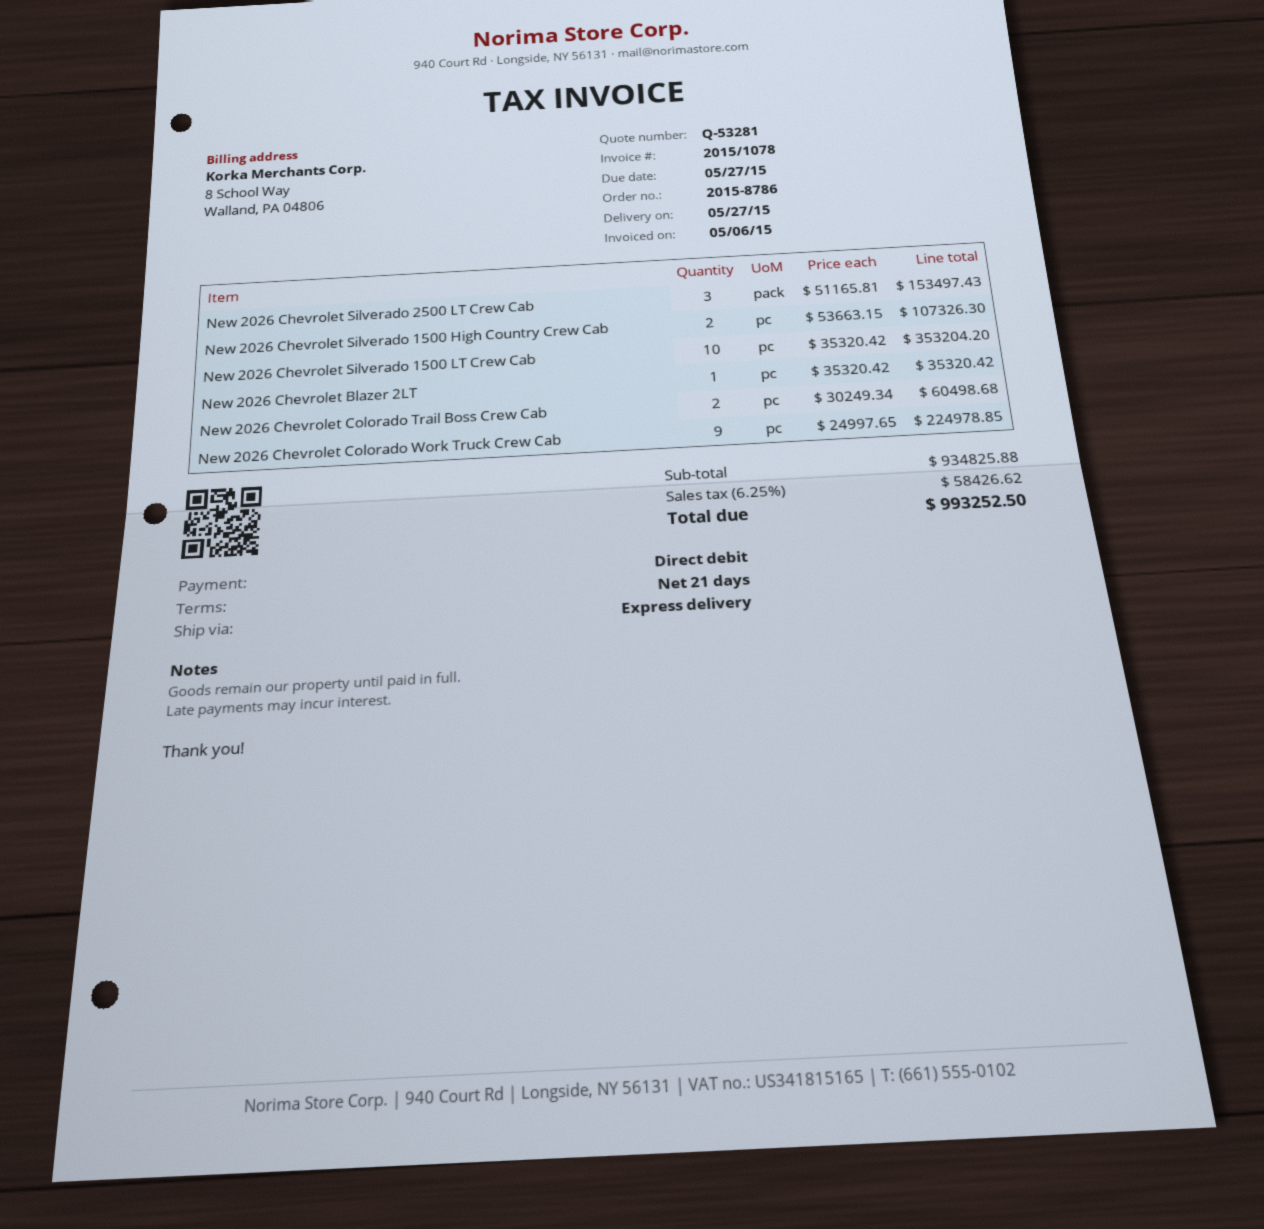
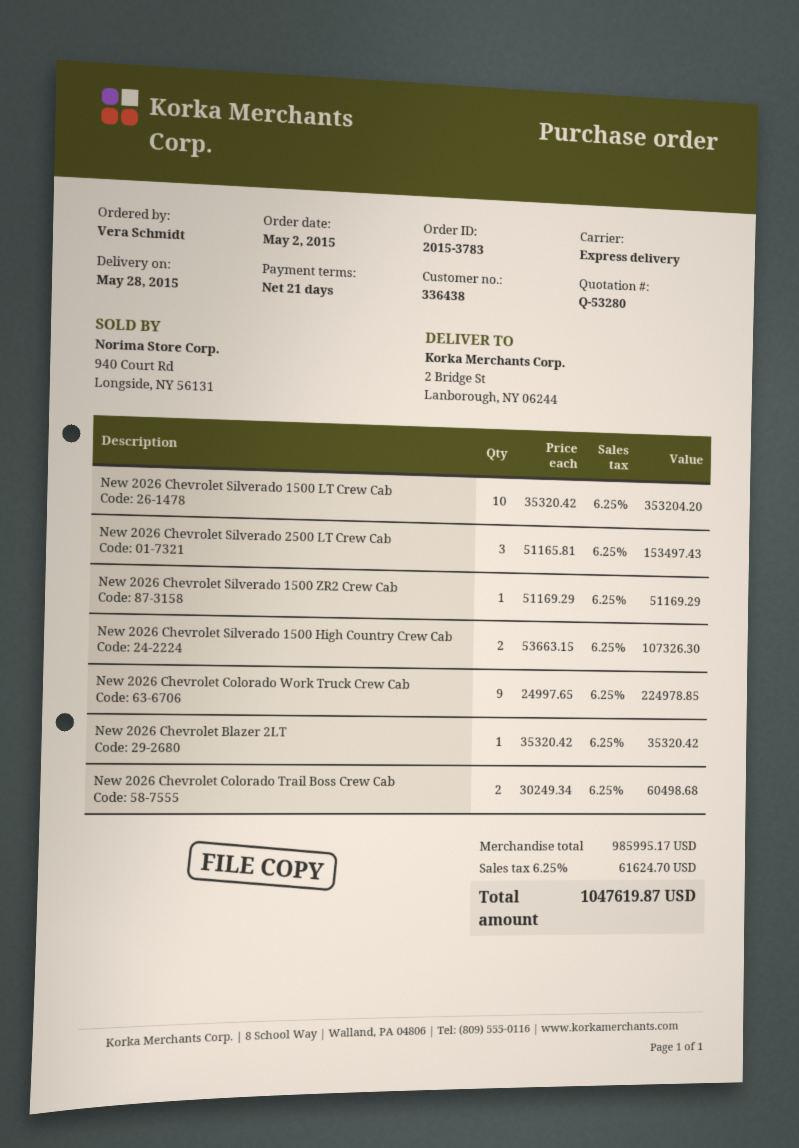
quote number: Q-53281 -> Q-53280
order number: 2015-8786 -> 2015-3783
delivery date: 2015-05-27 -> 2015-05-28
New 2026 Chevrolet Silverado 1500 ZR2 Crew Cab: none -> 1 x 51169.29 = 51169.29
subtotal: 934825.88 -> 985995.17
tax: 6.25% = 58426.62 -> 6.25% = 61624.70
total: 993252.50 -> 1047619.87

